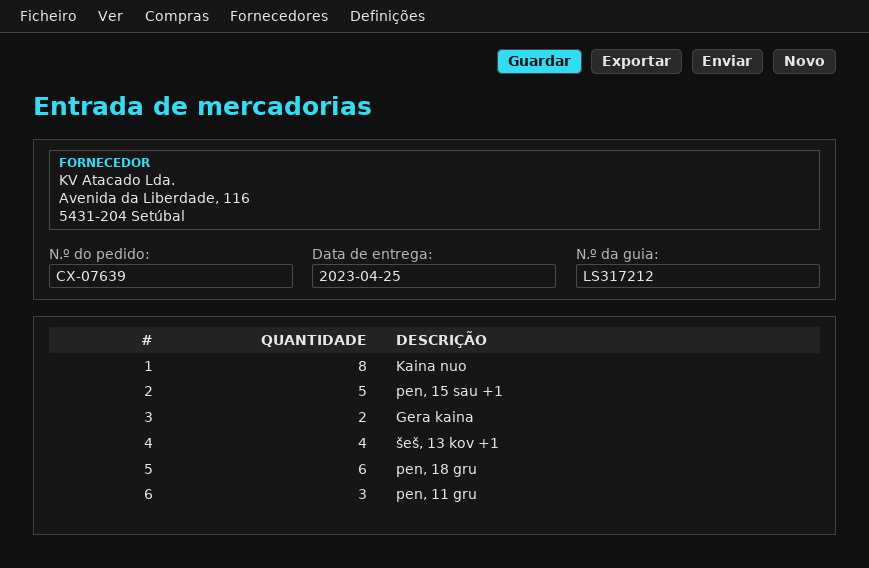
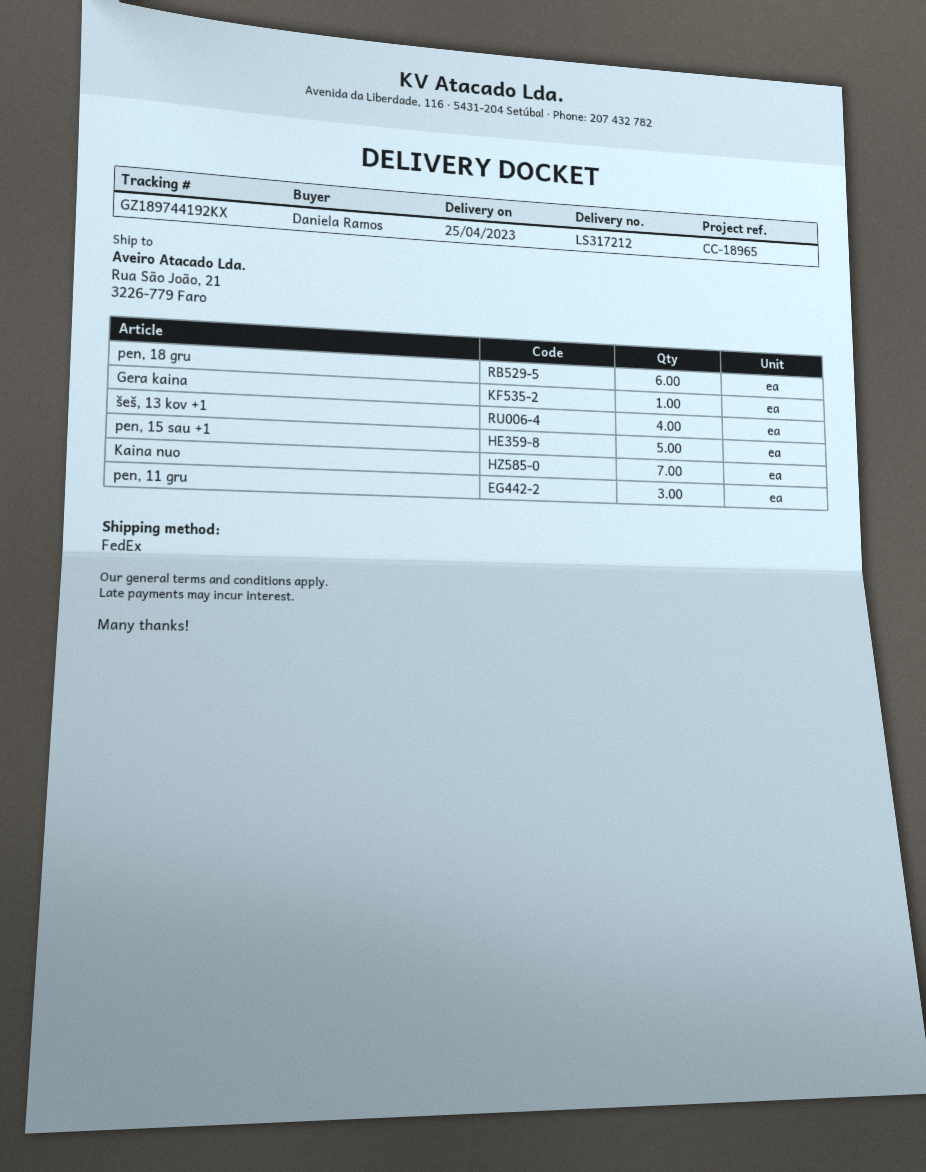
Kaina nuo: 8 -> 7
Gera kaina: 2 -> 1

